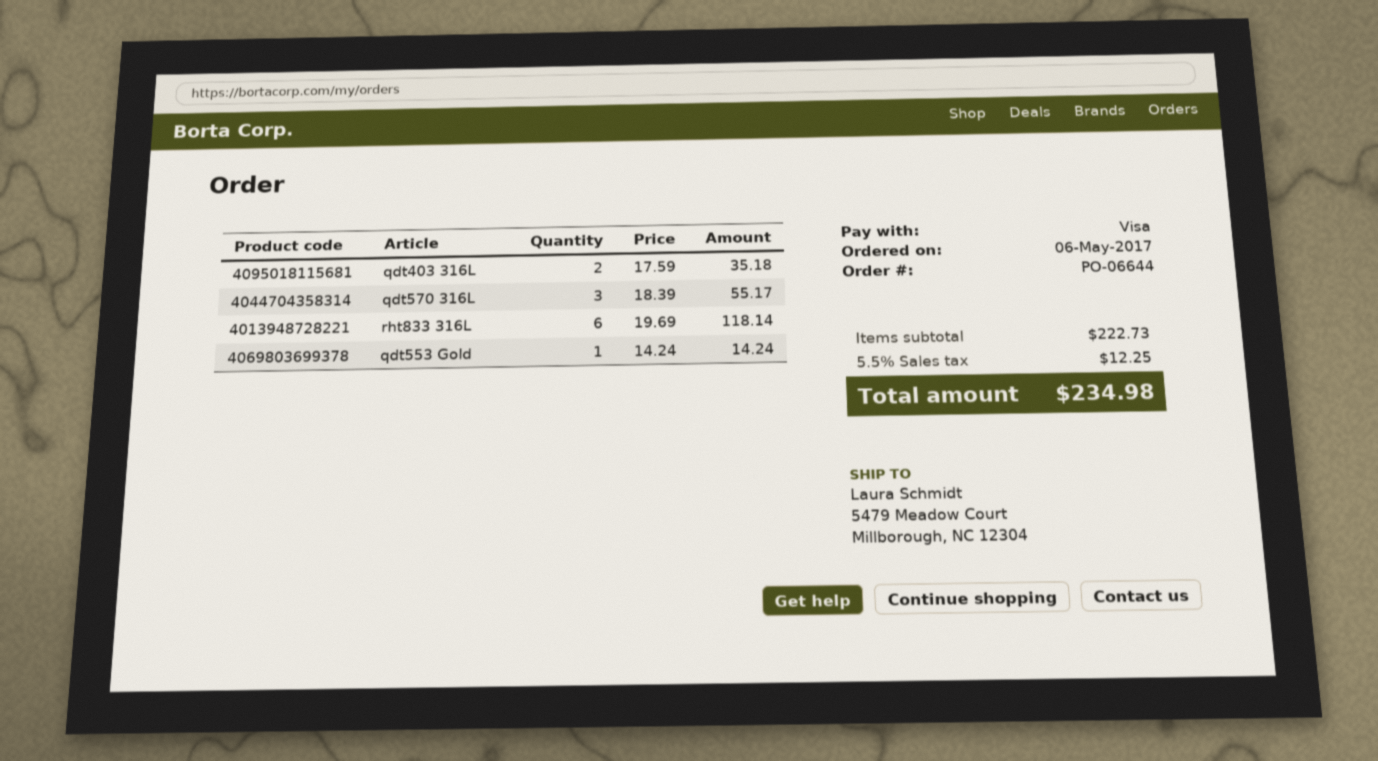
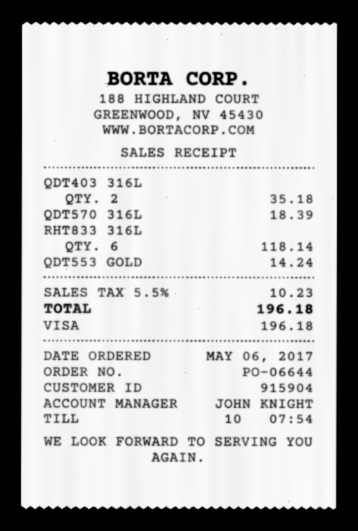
qdt570 316L: 3 for 55.17 -> 1 for 18.39
tax: 5.5% = 12.25 -> 5.5% = 10.23
total: 234.98 -> 196.18

